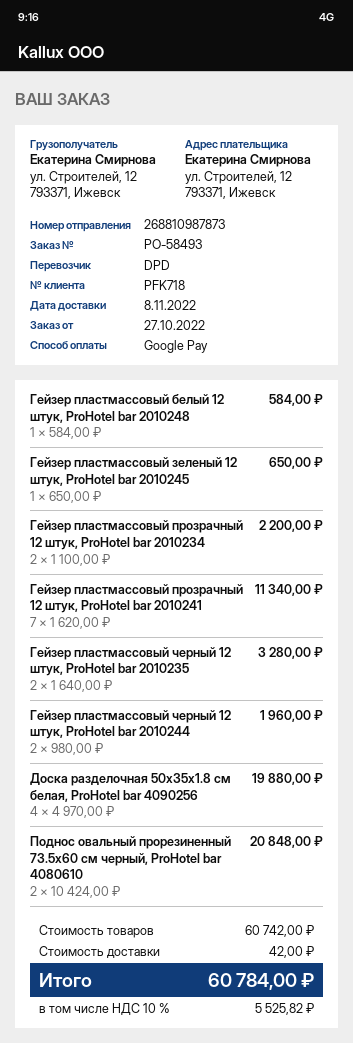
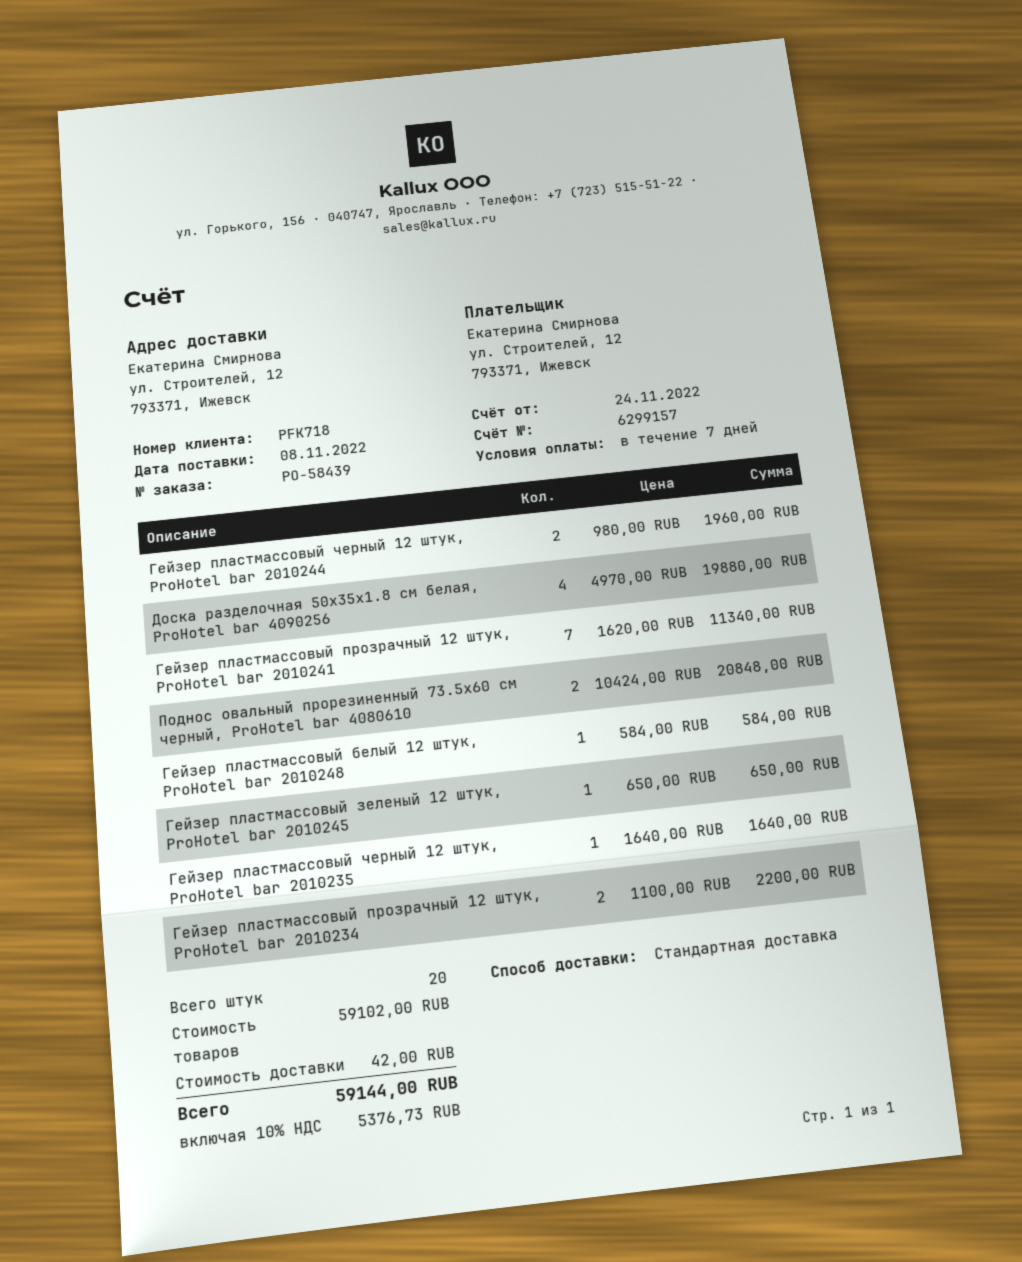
order number: PO-58493 -> PO-58439
shipping method: DPD -> standard
Гейзер пластмассовый черный 12 штук, ProHotel bar 2010235: 2 x 1640.00 = 3280.00 -> 1 x 1640.00 = 1640.00
subtotal: 60742.00 -> 59102.00
tax: 10% = 5525.82 -> 10% = 5376.73
total: 60784.00 -> 59144.00

